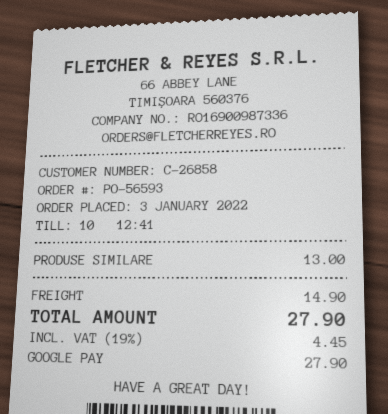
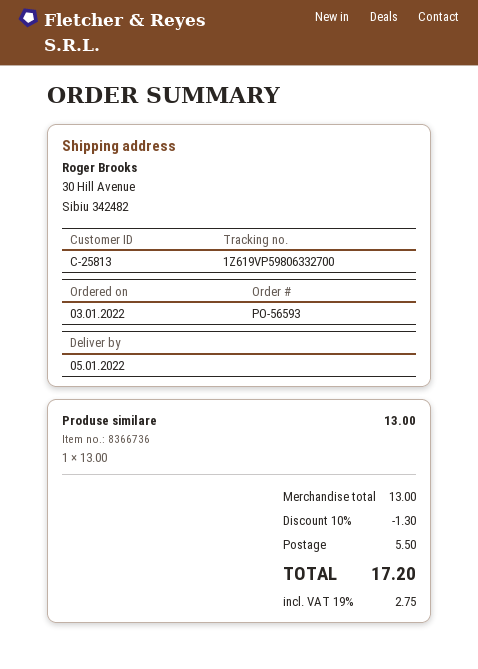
customer number: C-26858 -> C-25813
discount: none -> 10% = 1.30
shipping: 14.90 -> 5.50
tax: 19% = 4.45 -> 19% = 2.75
total: 27.90 -> 17.20

